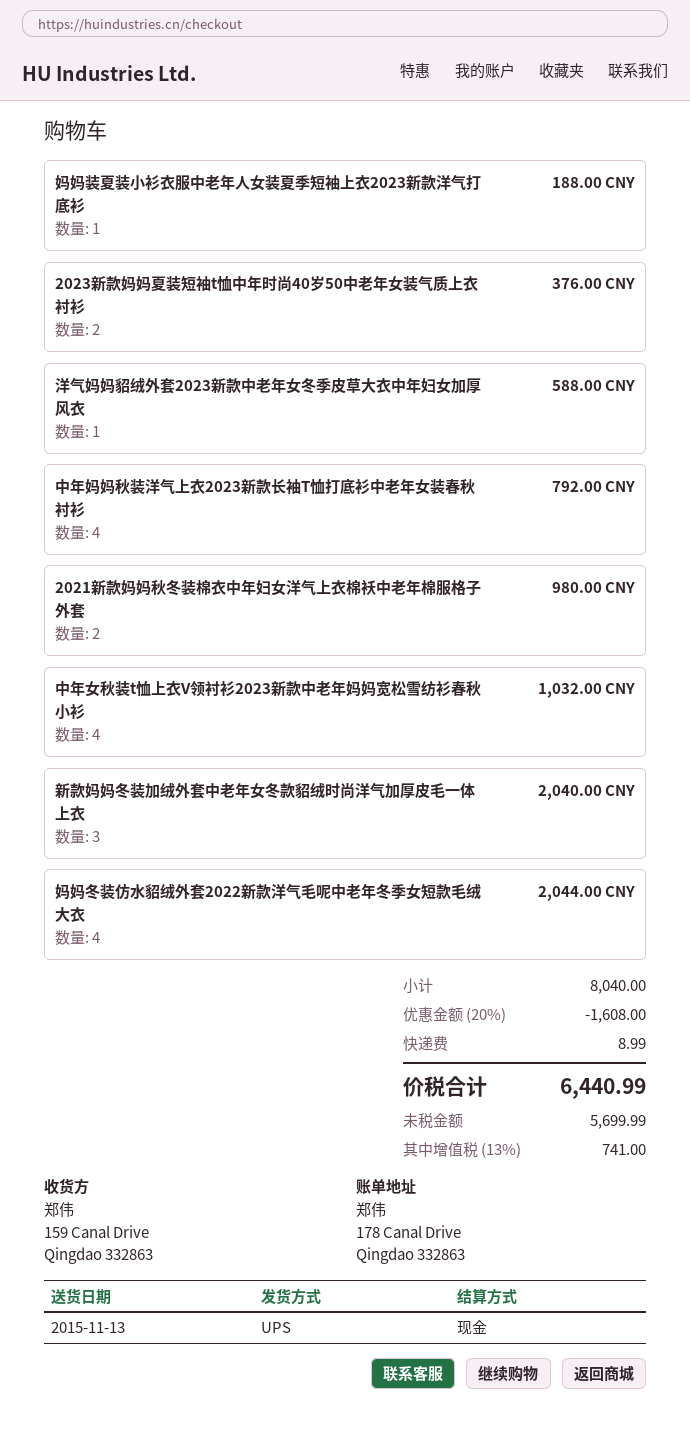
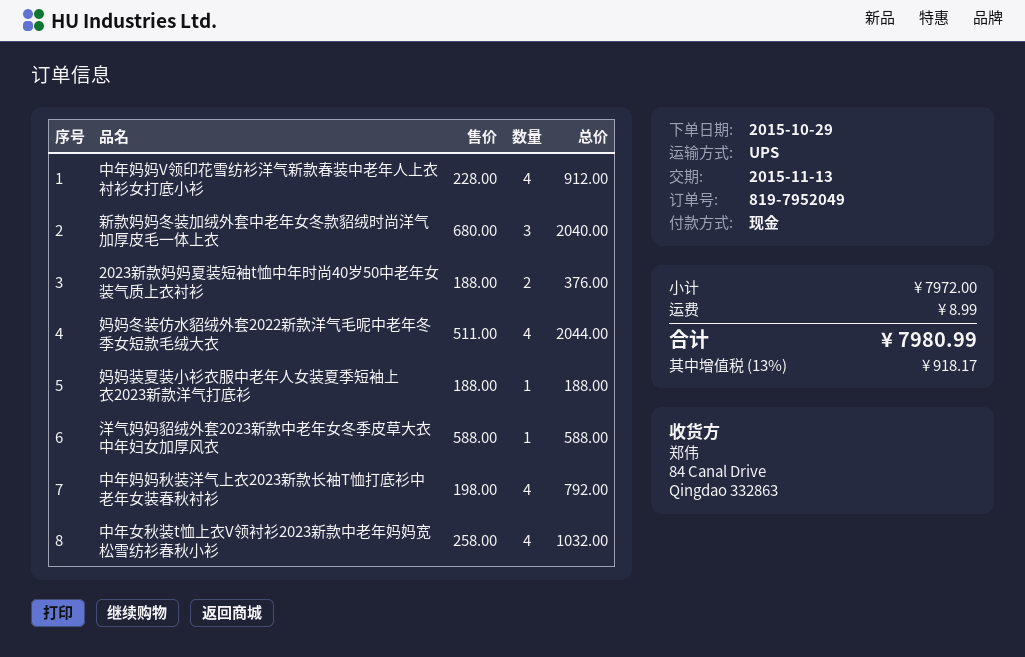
ship to: 159 Canal Drive, Qingdao 332863 -> 84 Canal Drive, Qingdao 332863
2021新款妈妈秋冬装棉衣中年妇女洋气上衣棉袄中老年棉服格子外套: 2 for 980.00 -> none
中年妈妈V领印花雪纺衫洋气新款春装中老年人上衣衬衫女打底小衫: none -> 4 for 912.00
subtotal: 8040.00 -> 7972.00
discount: 20% = 1608.00 -> none
tax: 13% = 741.00 -> 13% = 918.17
total: 6440.99 -> 7980.99

